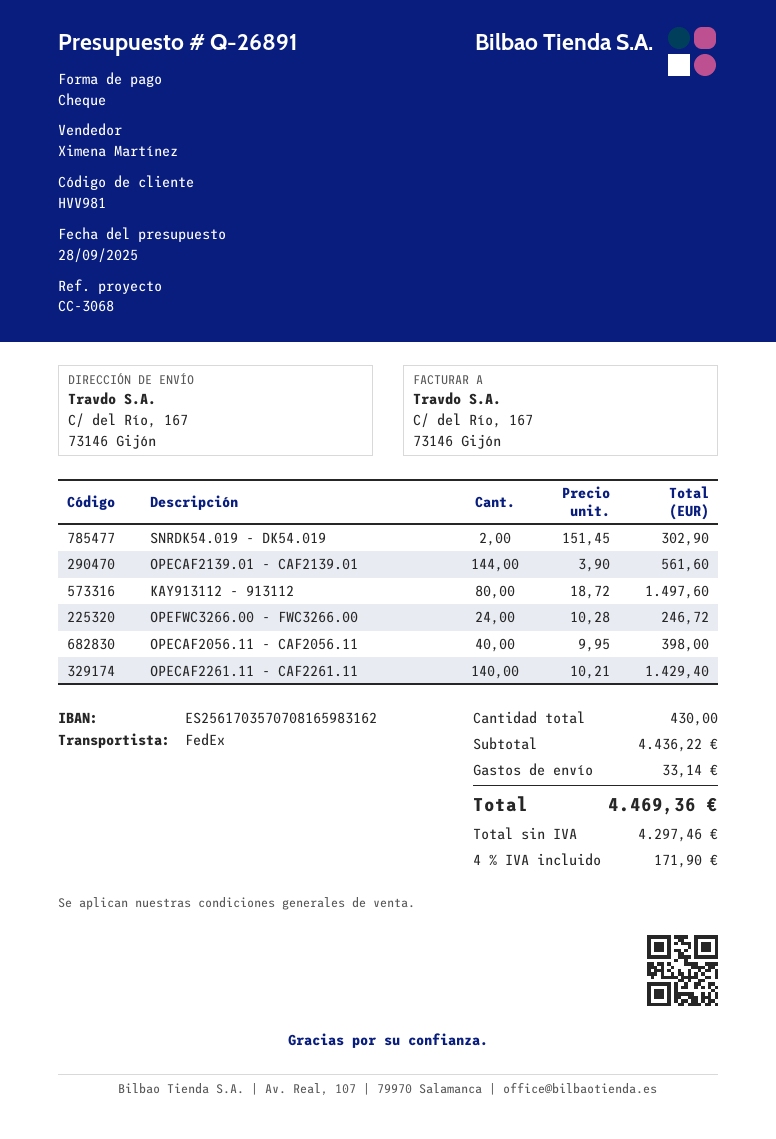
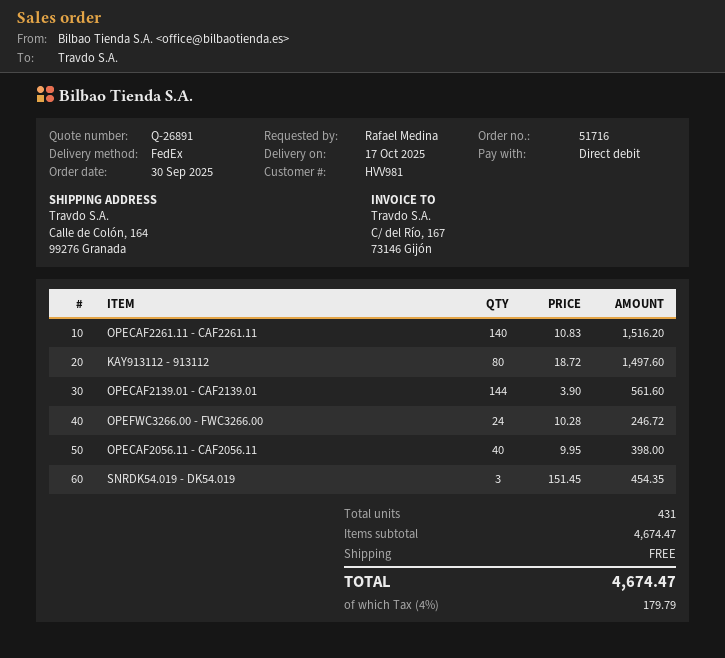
payment method: cheque -> direct debit
ship to: C/ del Río, 167, 73146 Gijón -> Calle de Colón, 164, 99276 Granada
SNRDK54.019 - DK54.019: 2 x 151.45 = 302.90 -> 3 x 151.45 = 454.35
OPECAF2261.11 - CAF2261.11: 140 x 10.21 = 1429.40 -> 140 x 10.83 = 1516.20
total quantity: 430 -> 431
subtotal: 4436.22 -> 4674.47
shipping: 33.14 -> 0.00
tax: 4% = 171.90 -> 4% = 179.79
total: 4469.36 -> 4674.47

